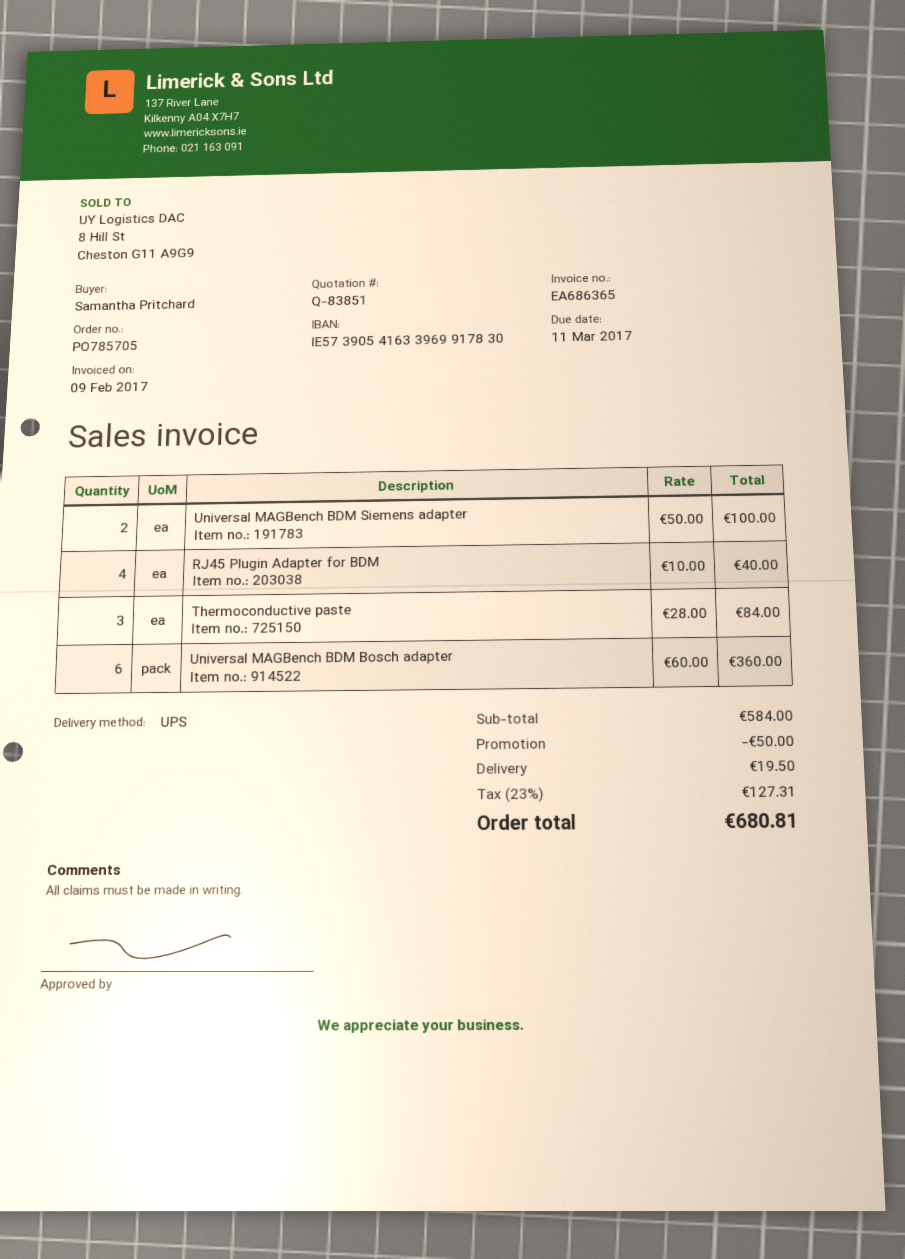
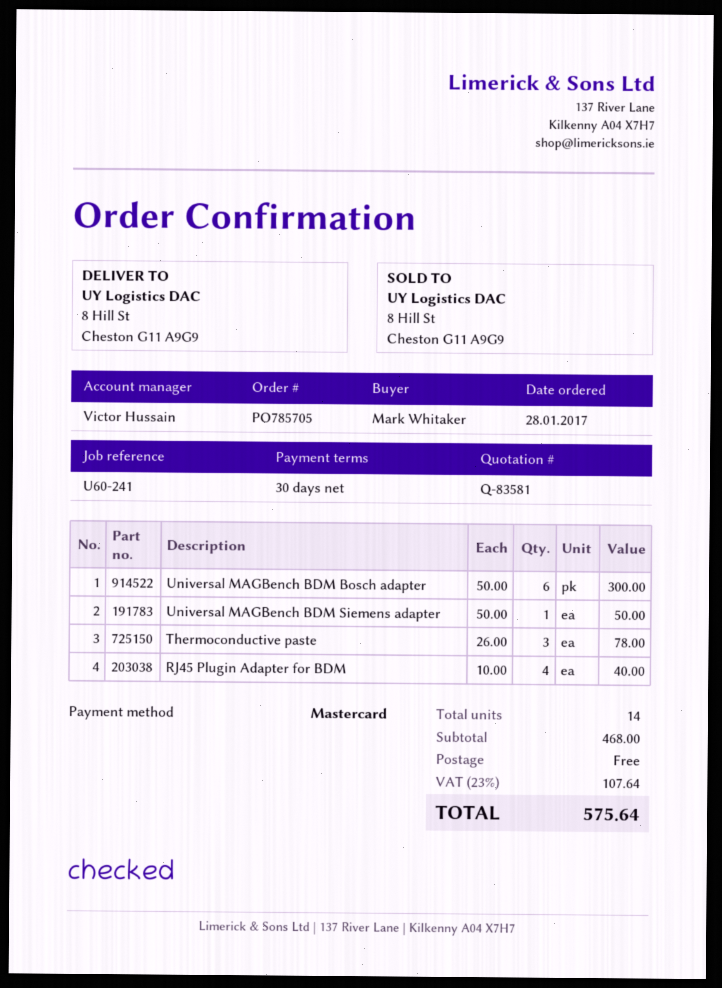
quote number: Q-83851 -> Q-83581
ordered by: Samantha Pritchard -> Mark Whitaker
Universal MAGBench BDM Siemens adapter: 2 x 50.00 = 100.00 -> 1 x 50.00 = 50.00
Thermoconductive paste: 3 x 28.00 = 84.00 -> 3 x 26.00 = 78.00
Universal MAGBench BDM Bosch adapter: 6 x 60.00 = 360.00 -> 6 x 50.00 = 300.00
subtotal: 584.00 -> 468.00
discount: 50.00 -> none
shipping: 19.50 -> 0.00
tax: 23% = 127.31 -> 23% = 107.64
total: 680.81 -> 575.64

